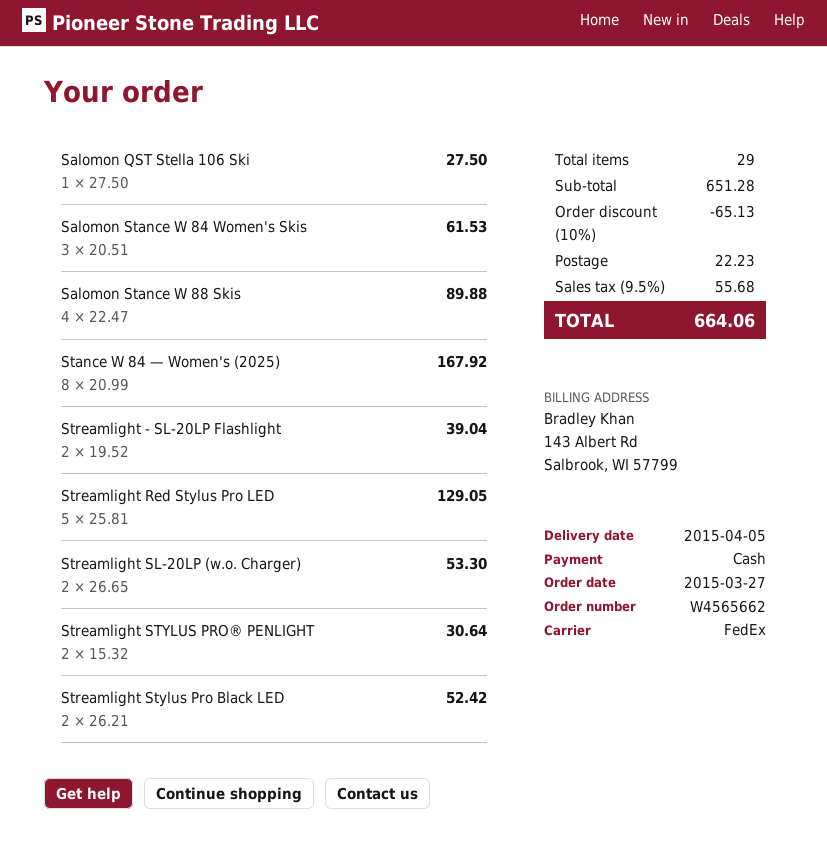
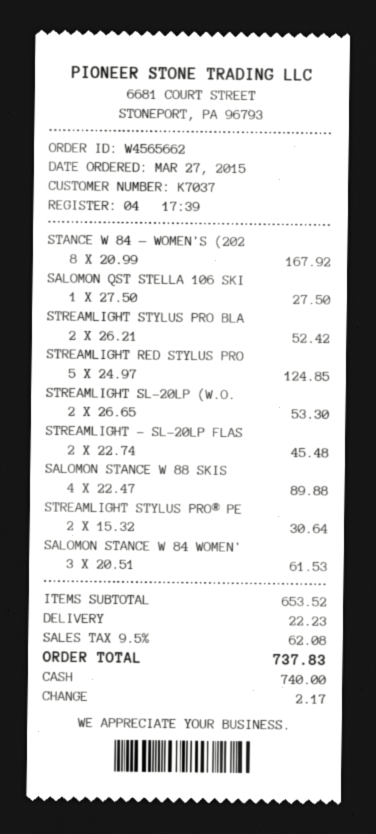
Streamlight - SL-20LP Flashlight: 2 x 19.52 = 39.04 -> 2 x 22.74 = 45.48
Streamlight Red Stylus Pro LED: 5 x 25.81 = 129.05 -> 5 x 24.97 = 124.85
subtotal: 651.28 -> 653.52
discount: 10% = 65.13 -> none
tax: 9.5% = 55.68 -> 9.5% = 62.08
total: 664.06 -> 737.83

